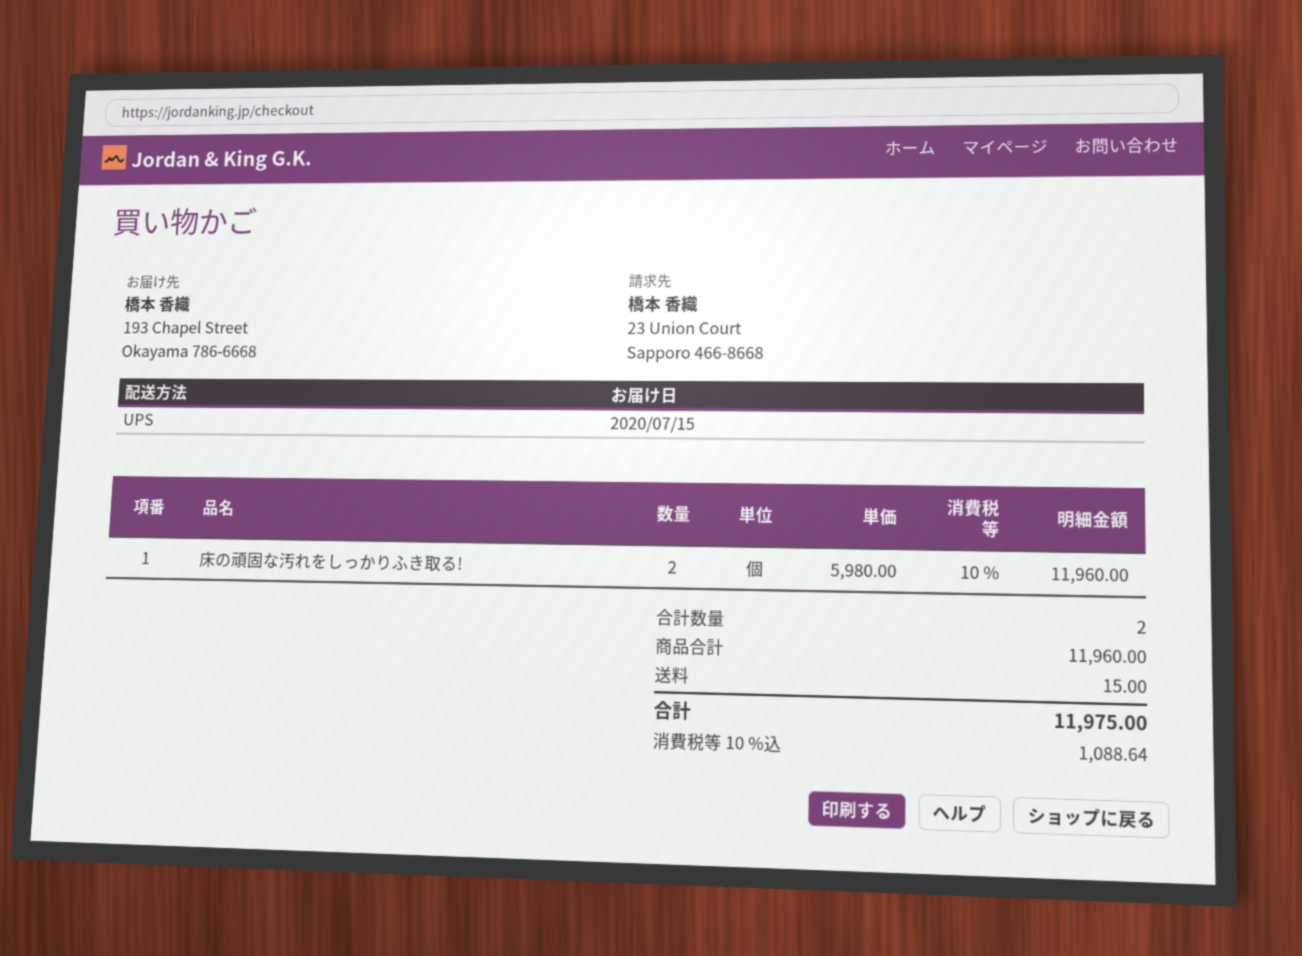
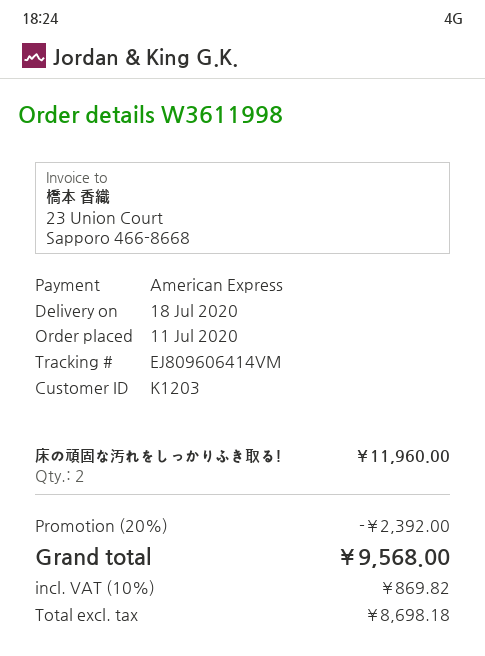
delivery date: 2020-07-15 -> 2020-07-18
discount: none -> 20% = 2392.00
shipping: 15.00 -> none
tax: 10% = 1088.64 -> 10% = 869.82
total: 11975.00 -> 9568.00

